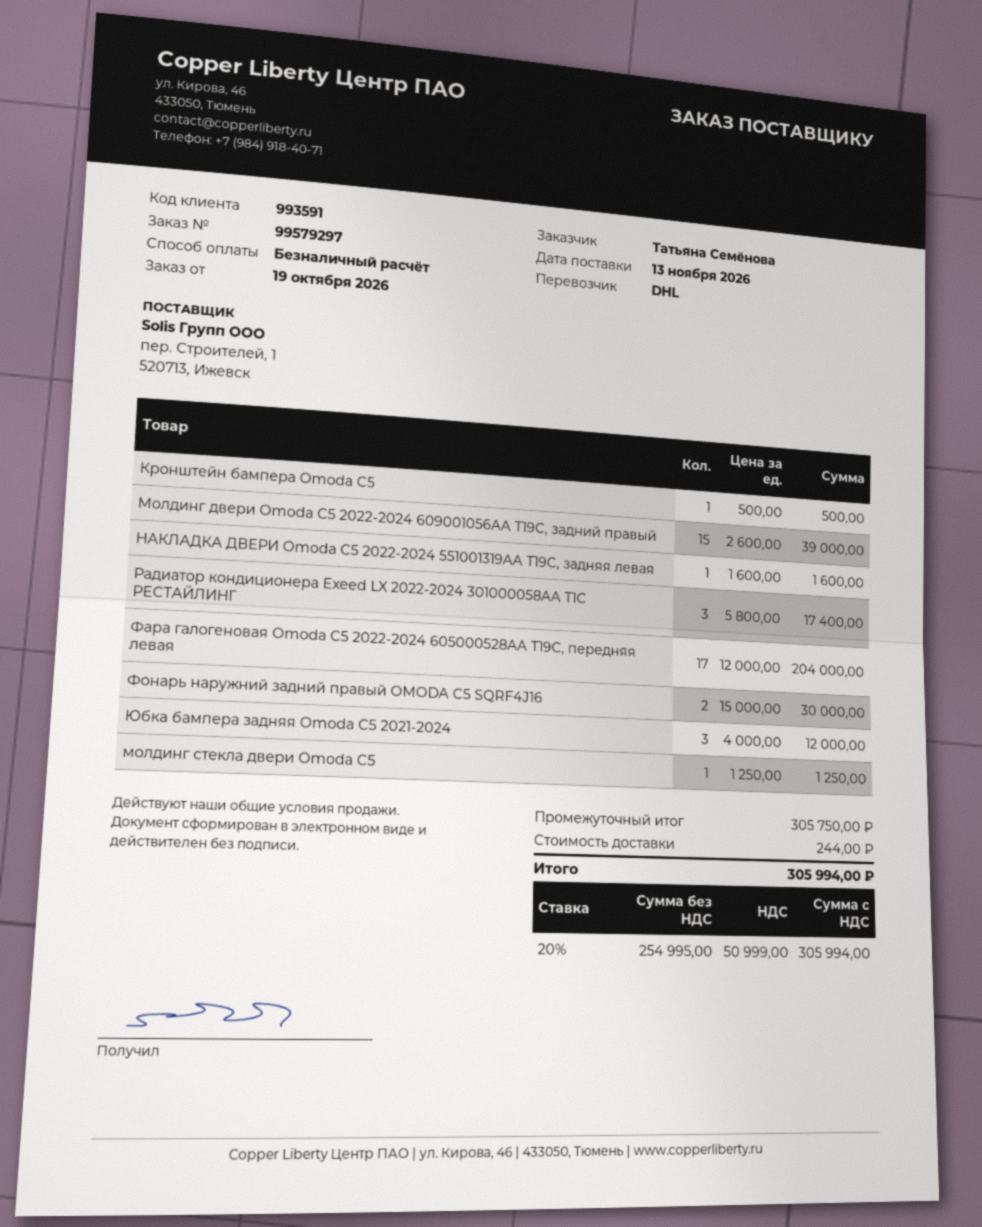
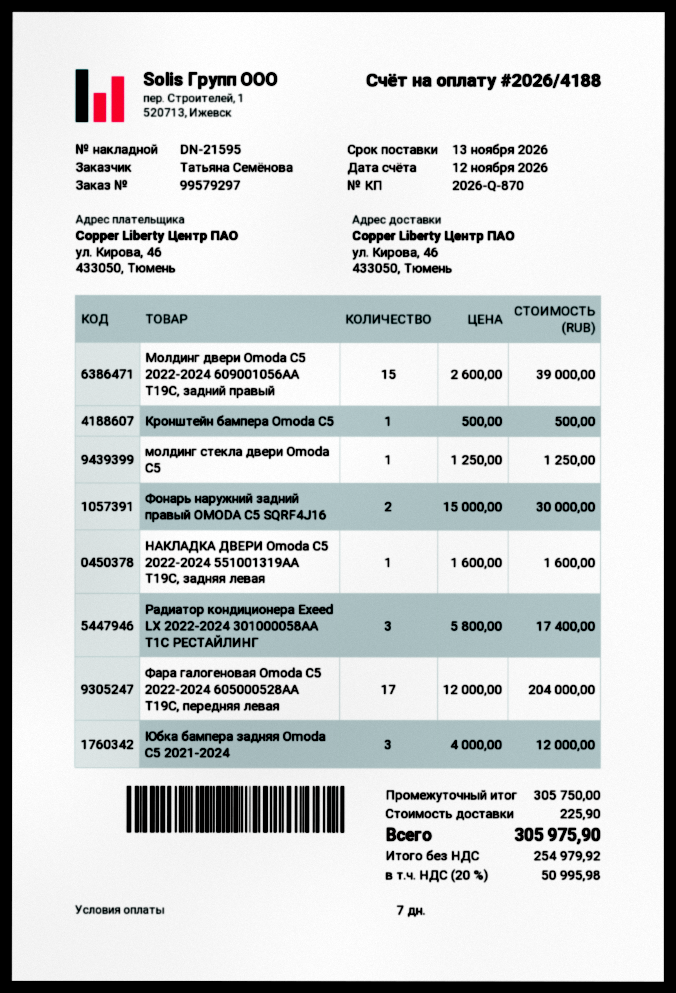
shipping: 244.00 -> 225.90
net: 254995.00 -> 254979.92
tax: 20% = 50999.00 -> 20% = 50995.98
total: 305994.00 -> 305975.90

